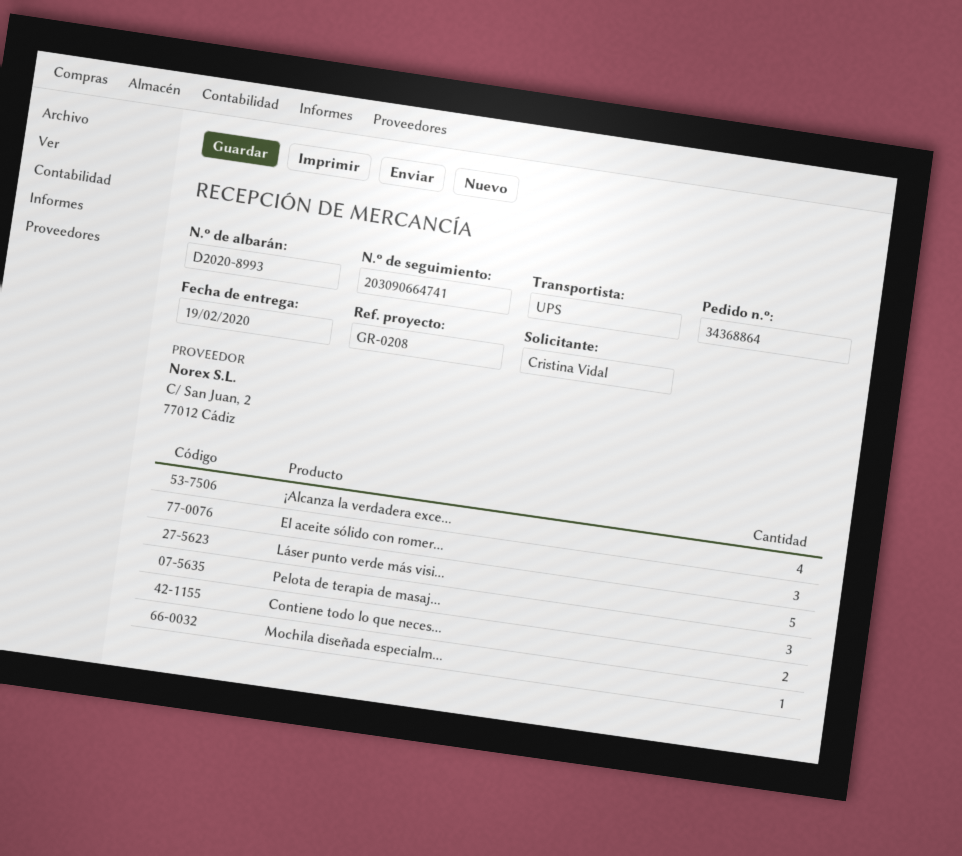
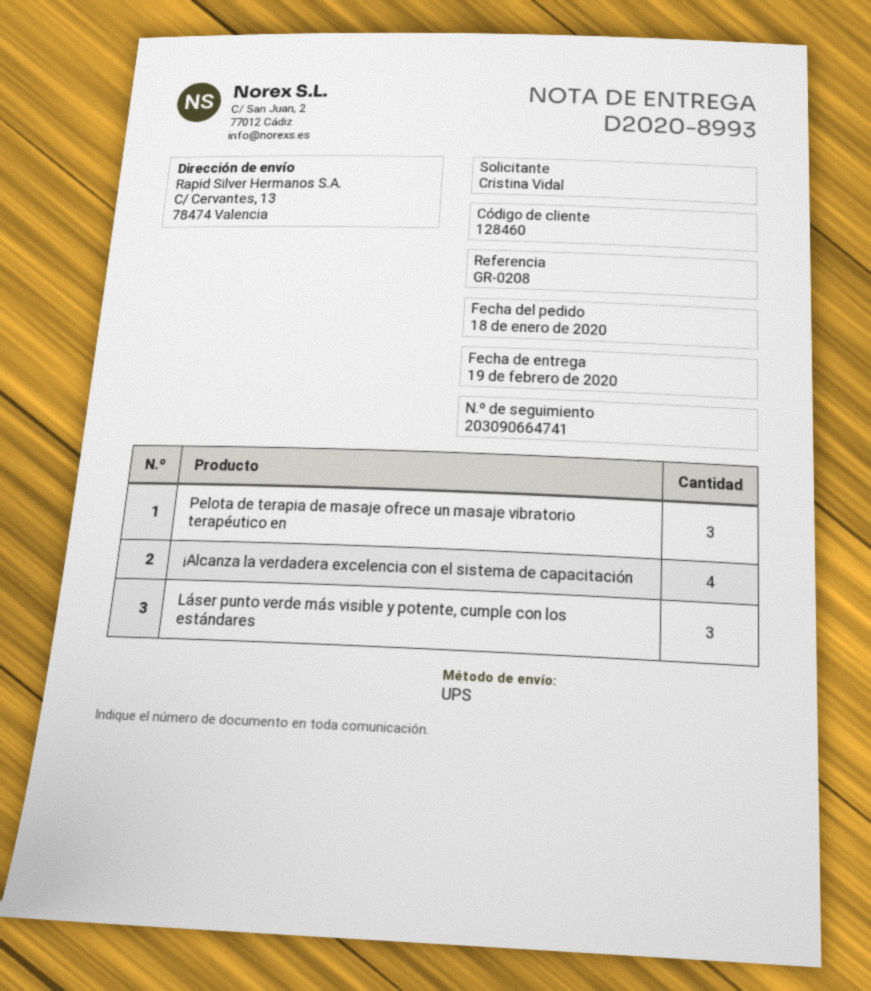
El aceite sólido con romer...: 3 -> none
Láser punto verde más visi...: 5 -> 3
Contiene todo lo que neces...: 2 -> none
Mochila diseñada especialm...: 1 -> none

